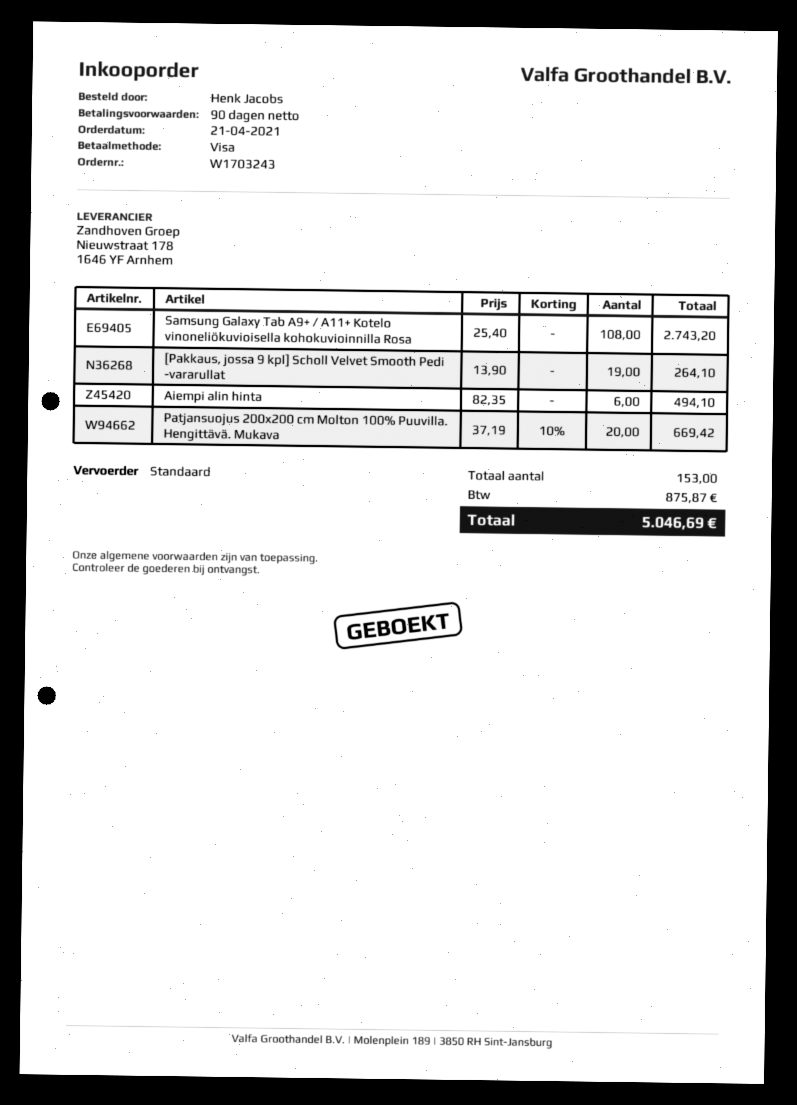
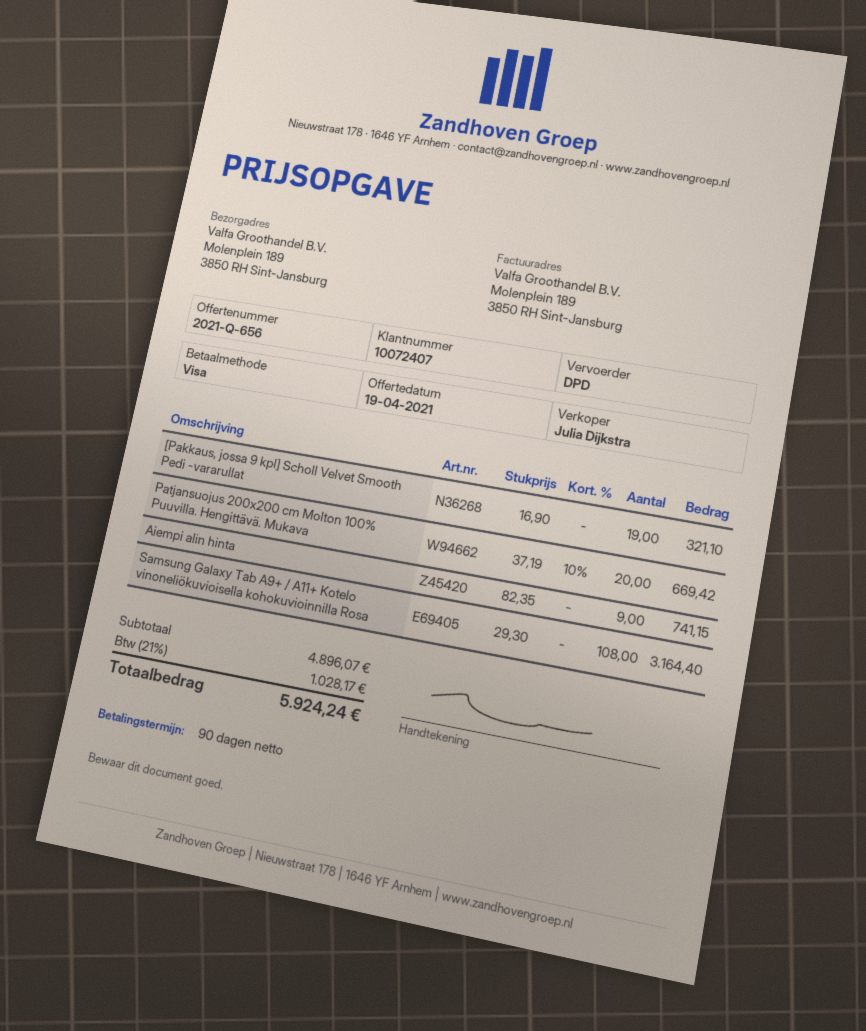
shipping method: standard -> DPD
Samsung Galaxy Tab A9+ / A11+ Kotelo vinoneliökuvioisella kohokuvioinnilla Rosa: 108 x 25.40 = 2743.20 -> 108 x 29.30 = 3164.40
[Pakkaus, jossa 9 kpl] Scholl Velvet Smooth Pedi -vararullat: 19 x 13.90 = 264.10 -> 19 x 16.90 = 321.10
Aiempi alin hinta: 6 x 82.35 = 494.10 -> 9 x 82.35 = 741.15
tax: 875.87 -> 1028.17
total: 5046.69 -> 5924.24

